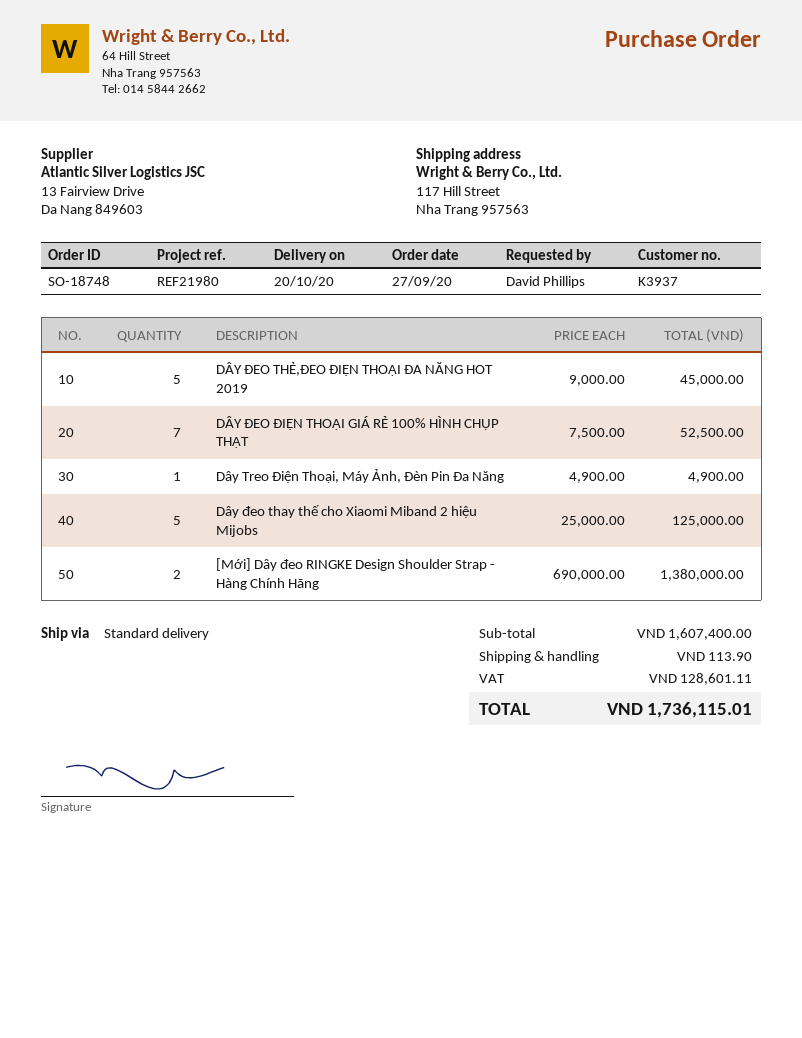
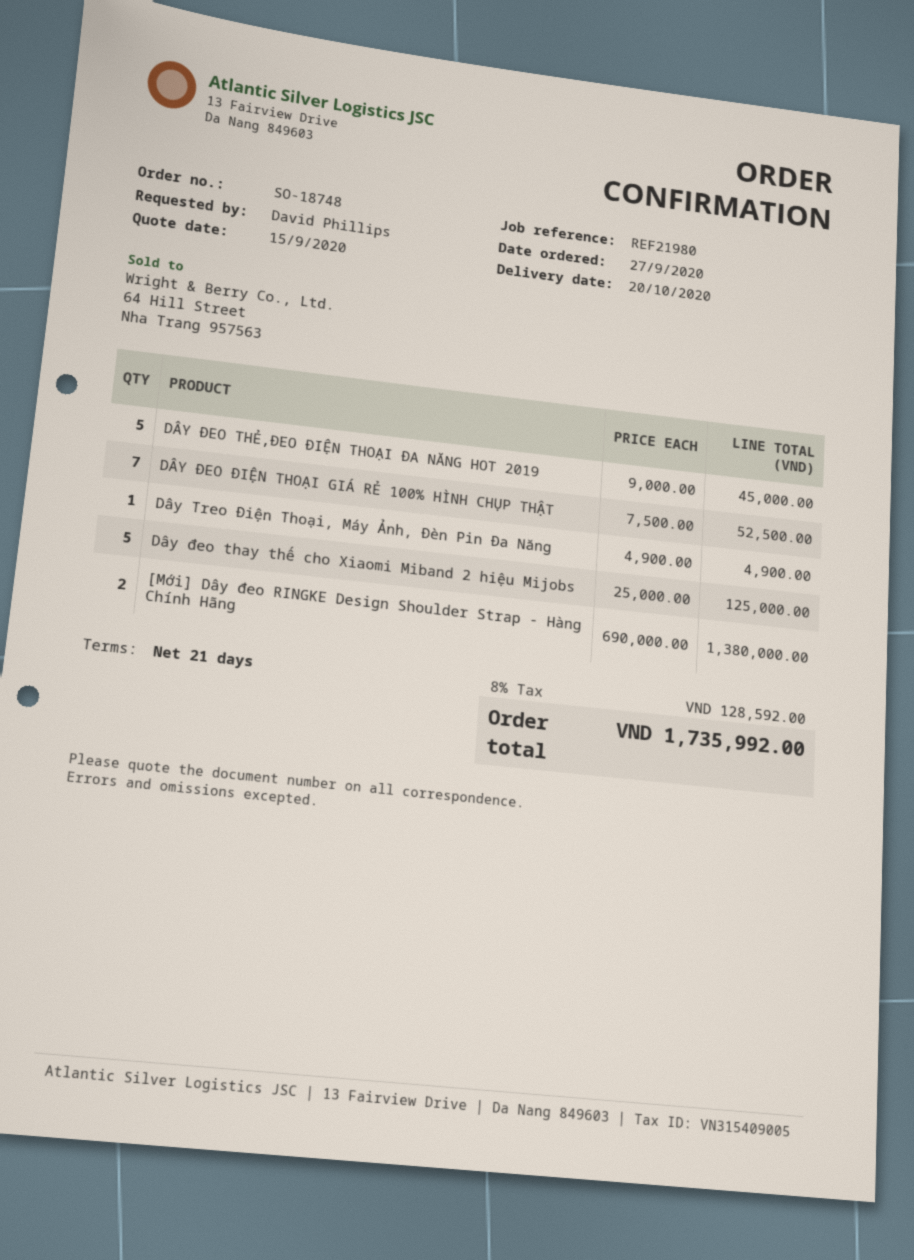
shipping: 113.90 -> none
tax: 128601.11 -> 128592.00
total: 1736115.01 -> 1735992.00

